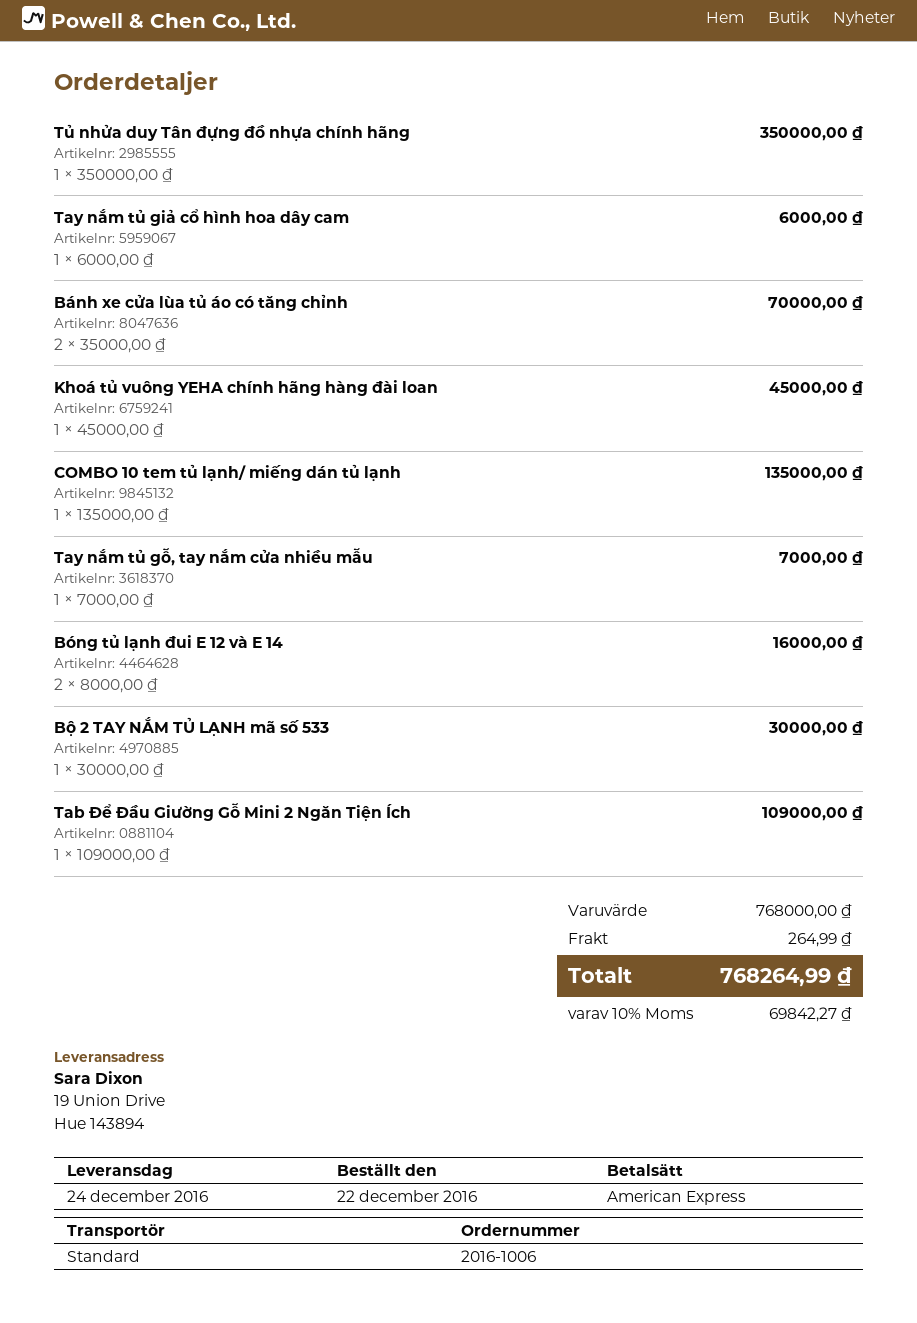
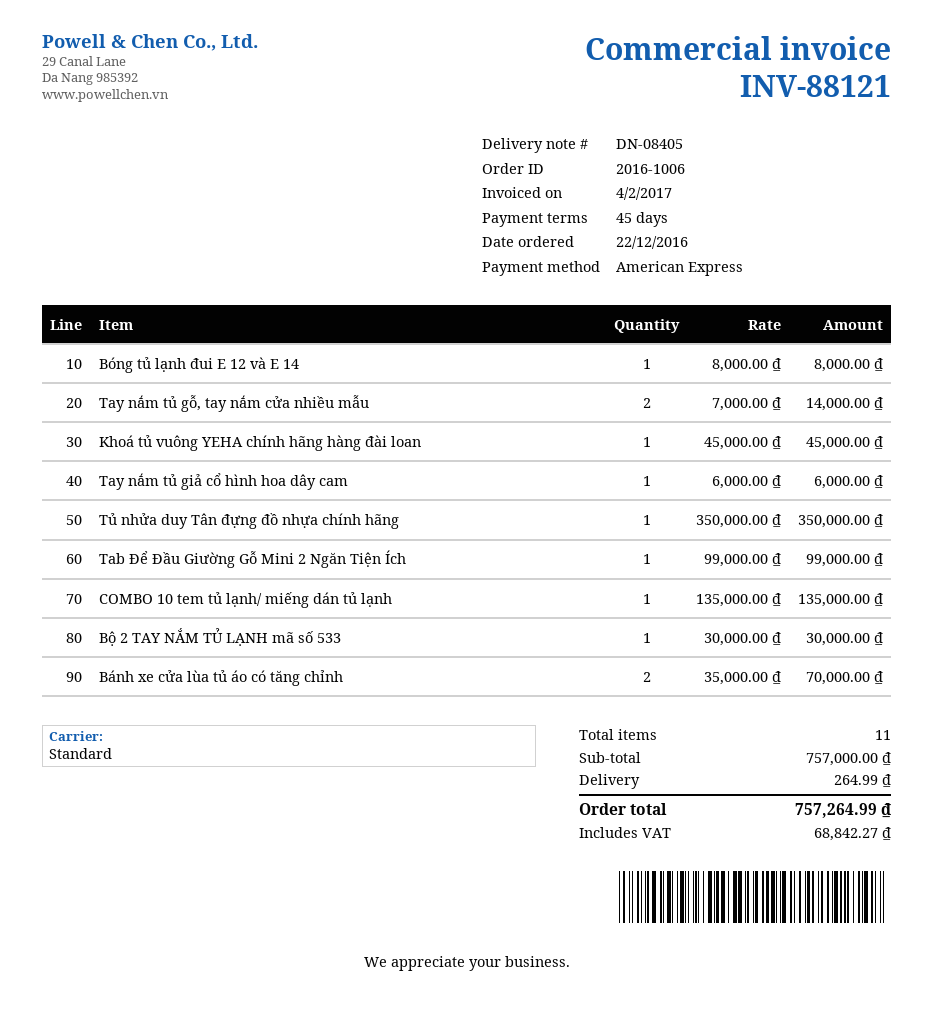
Tay nắm tủ gỗ, tay nắm cửa nhiều mẫu: 1 x 7000.00 = 7000.00 -> 2 x 7000.00 = 14000.00
Bóng tủ lạnh đui E 12 và E 14: 2 x 8000.00 = 16000.00 -> 1 x 8000.00 = 8000.00
Tab Để Đầu Giường Gỗ Mini 2 Ngăn Tiện Ích: 1 x 109000.00 = 109000.00 -> 1 x 99000.00 = 99000.00
subtotal: 768000.00 -> 757000.00
tax: 69842.27 -> 68842.27
total: 768264.99 -> 757264.99

